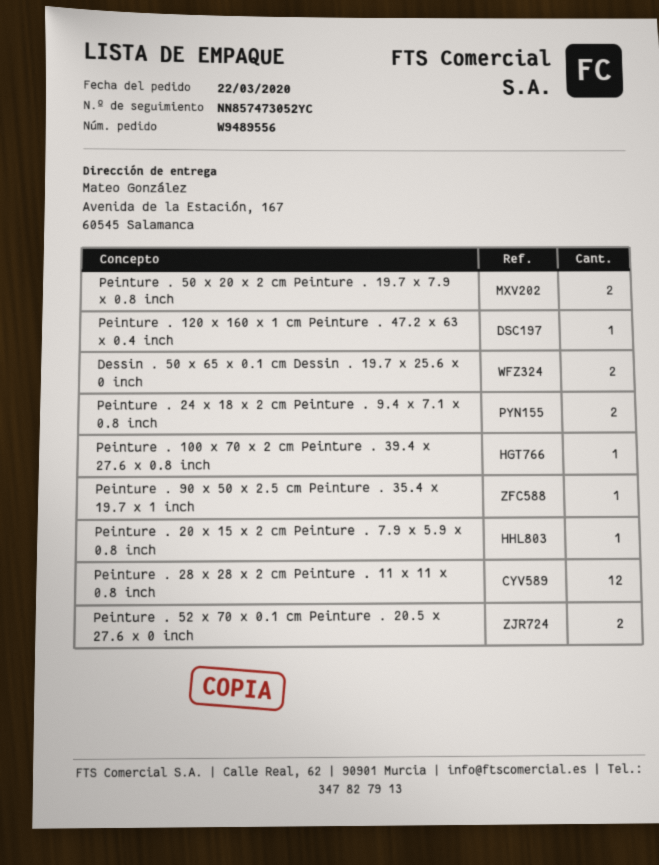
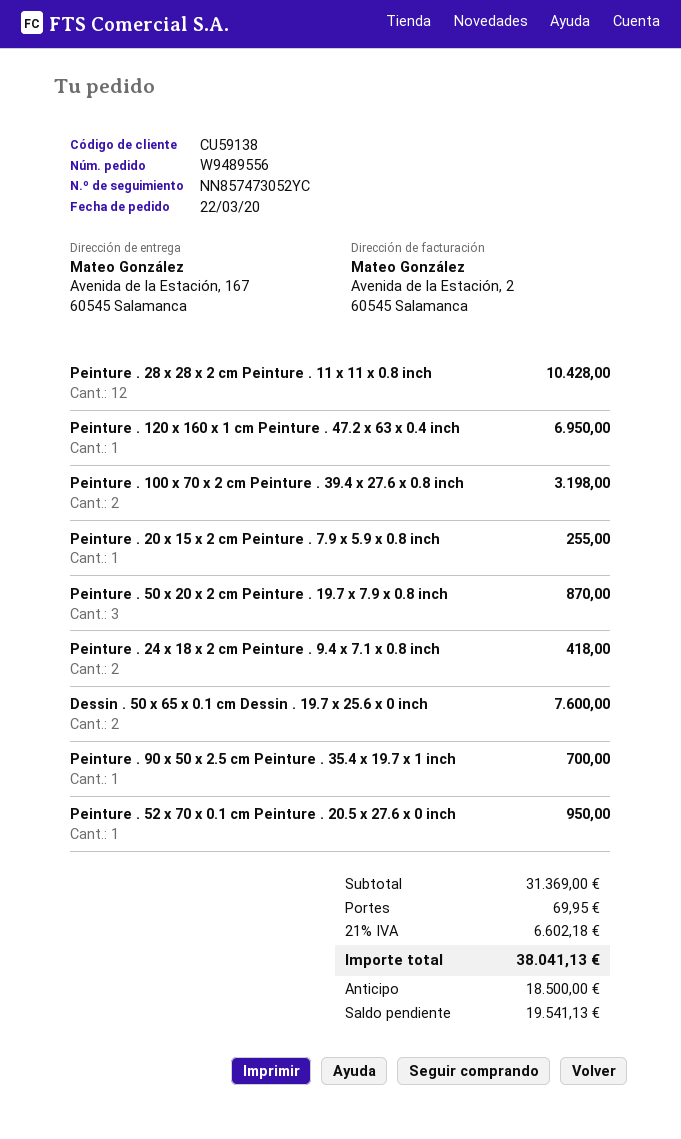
Peinture . 50 x 20 x 2 cm Peinture . 19.7 x 7.9 x 0.8 inch: 2 -> 3
Peinture . 100 x 70 x 2 cm Peinture . 39.4 x 27.6 x 0.8 inch: 1 -> 2
Peinture . 52 x 70 x 0.1 cm Peinture . 20.5 x 27.6 x 0 inch: 2 -> 1

